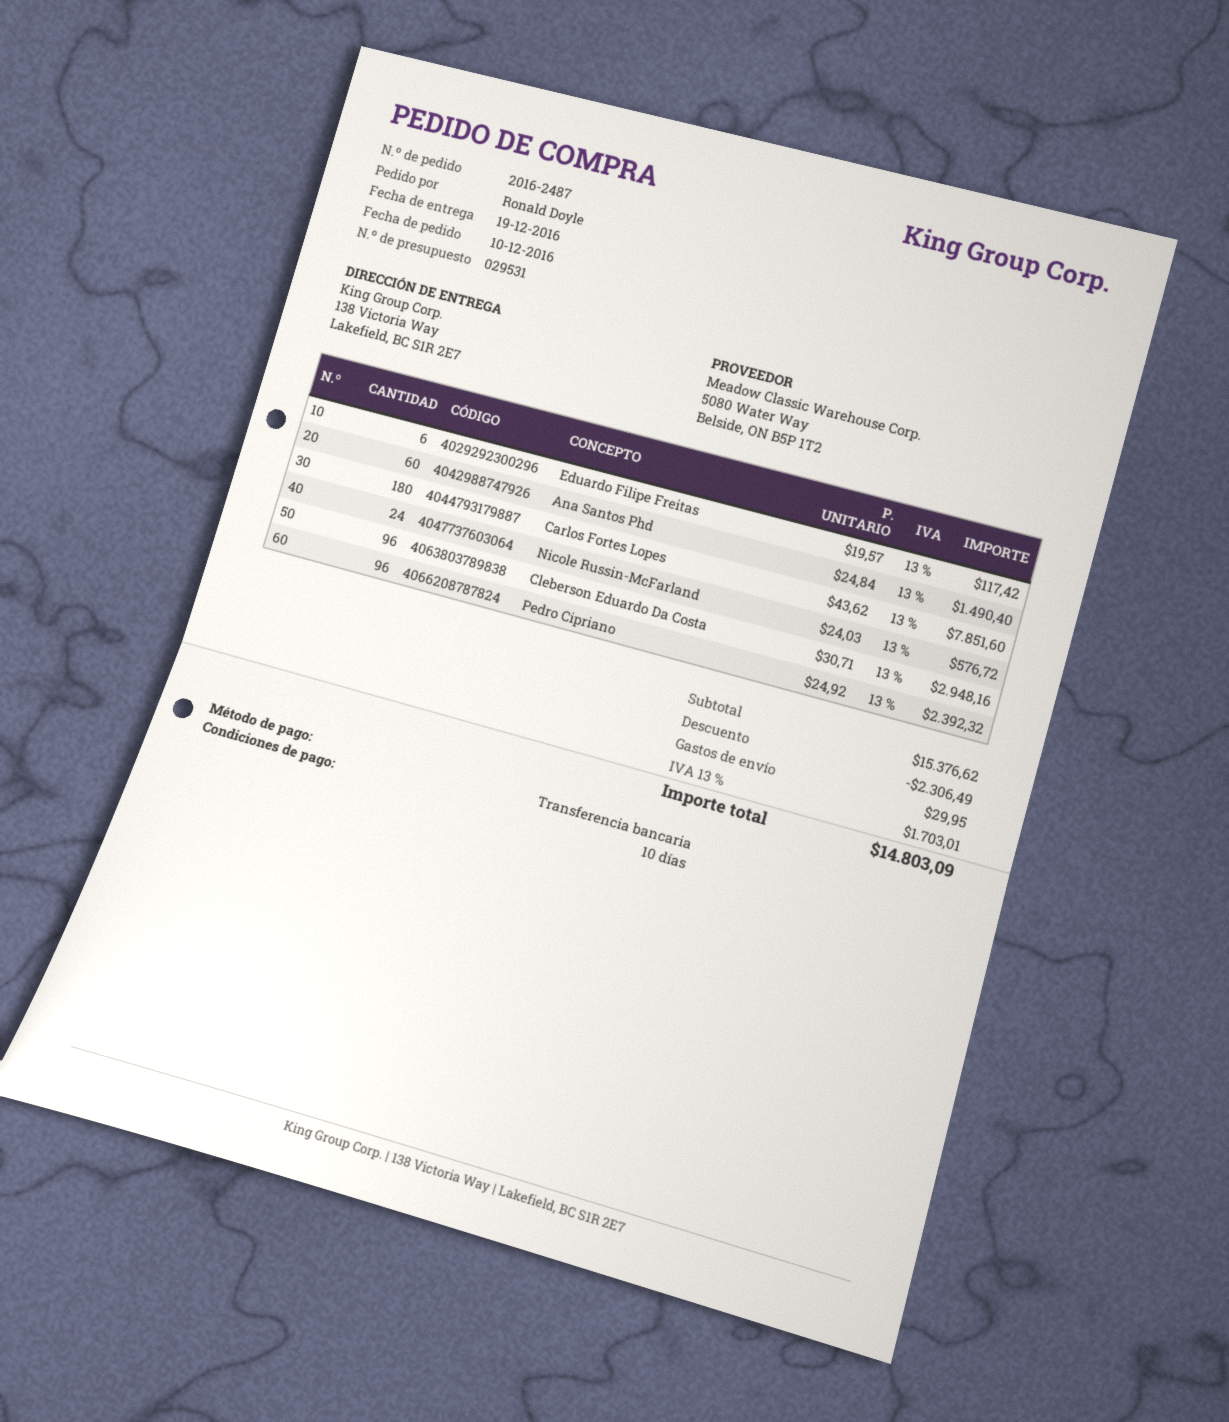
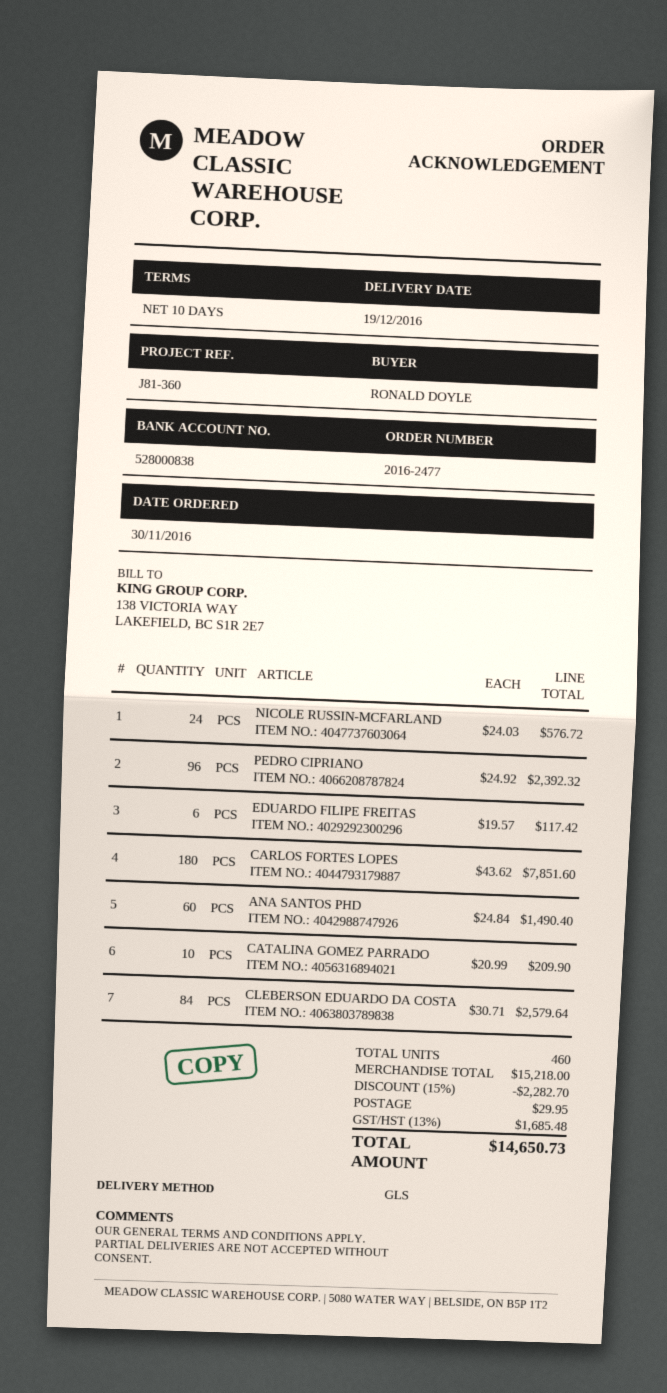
order number: 2016-2487 -> 2016-2477
order date: 2016-12-10 -> 2016-11-30
Cleberson Eduardo Da Costa: 96 x 30.71 = 2948.16 -> 84 x 30.71 = 2579.64
CATALINA GOMEZ PARRADO: none -> 10 x 20.99 = 209.90
subtotal: 15376.62 -> 15218.00
discount: 2306.49 -> 2282.70
tax: 13% = 1703.01 -> 13% = 1685.48
total: 14803.09 -> 14650.73

